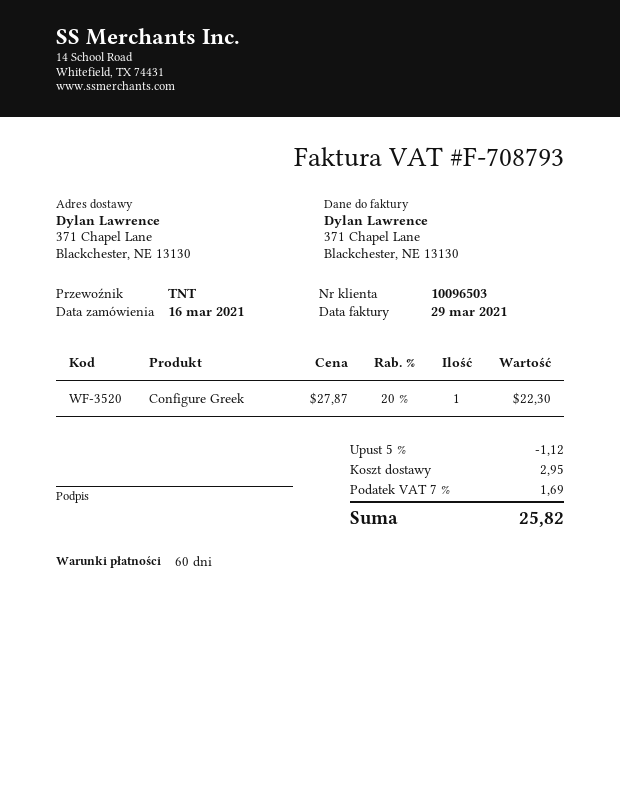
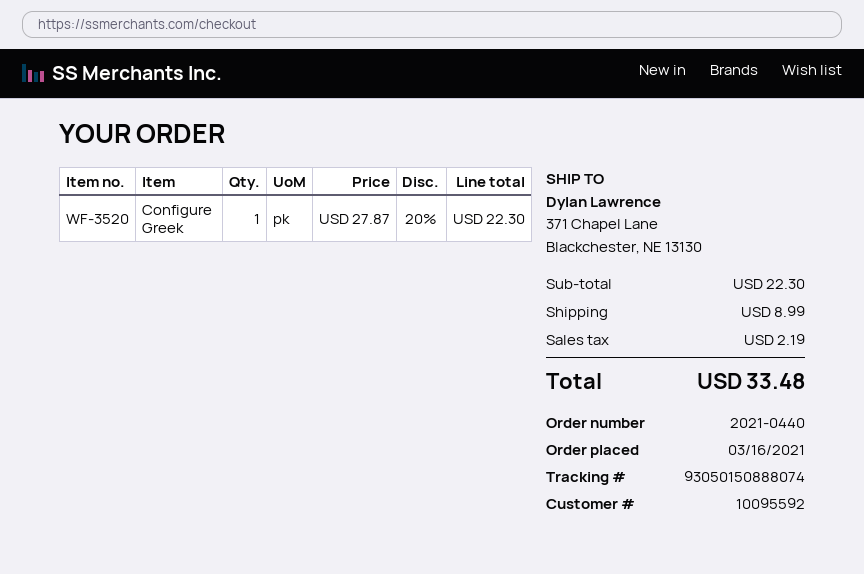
customer number: 10096503 -> 10095592
discount: 5% = 1.12 -> none
shipping: 2.95 -> 8.99
tax: 1.69 -> 2.19
total: 25.82 -> 33.48

